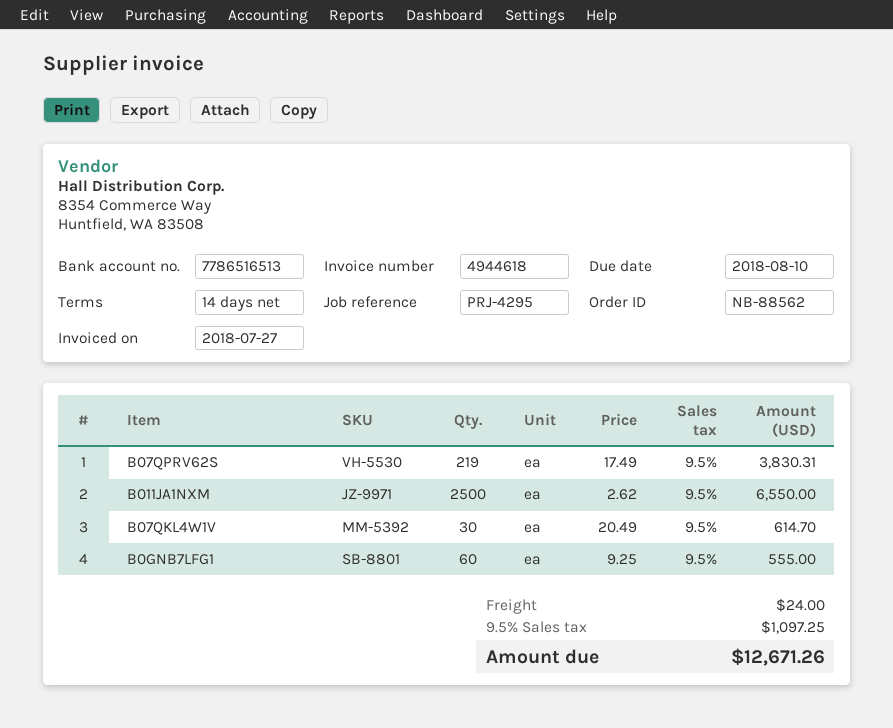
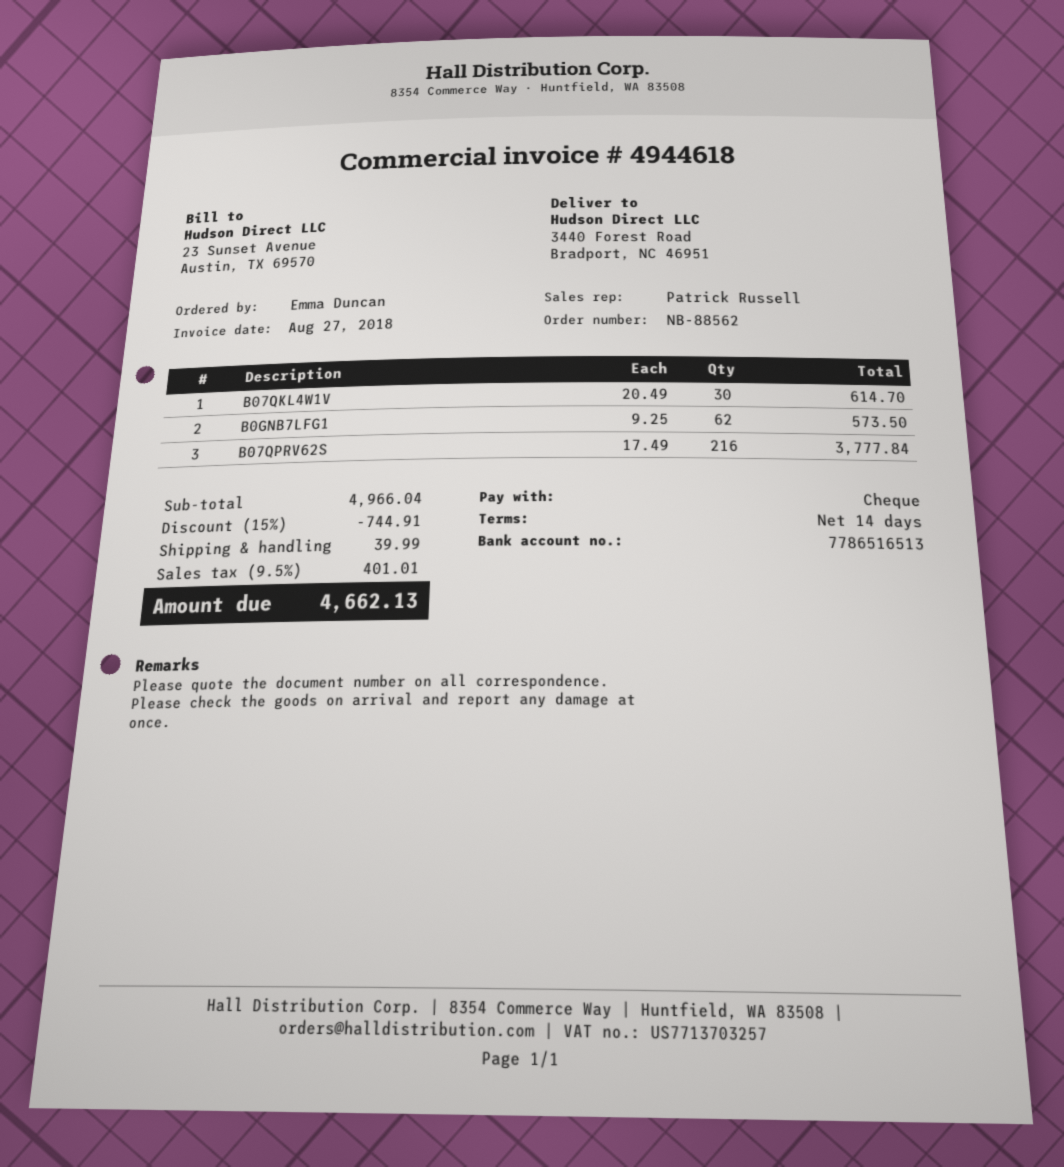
invoice date: 2018-07-27 -> 2018-08-27
B07QPRV62S: 219 x 17.49 = 3830.31 -> 216 x 17.49 = 3777.84
B011JA1NXM: 2500 x 2.62 = 6550.00 -> none
B0GNB7LFG1: 60 x 9.25 = 555.00 -> 62 x 9.25 = 573.50
discount: none -> 15% = 744.91
shipping: 24.00 -> 39.99
tax: 9.5% = 1097.25 -> 9.5% = 401.01
total: 12671.26 -> 4662.13

